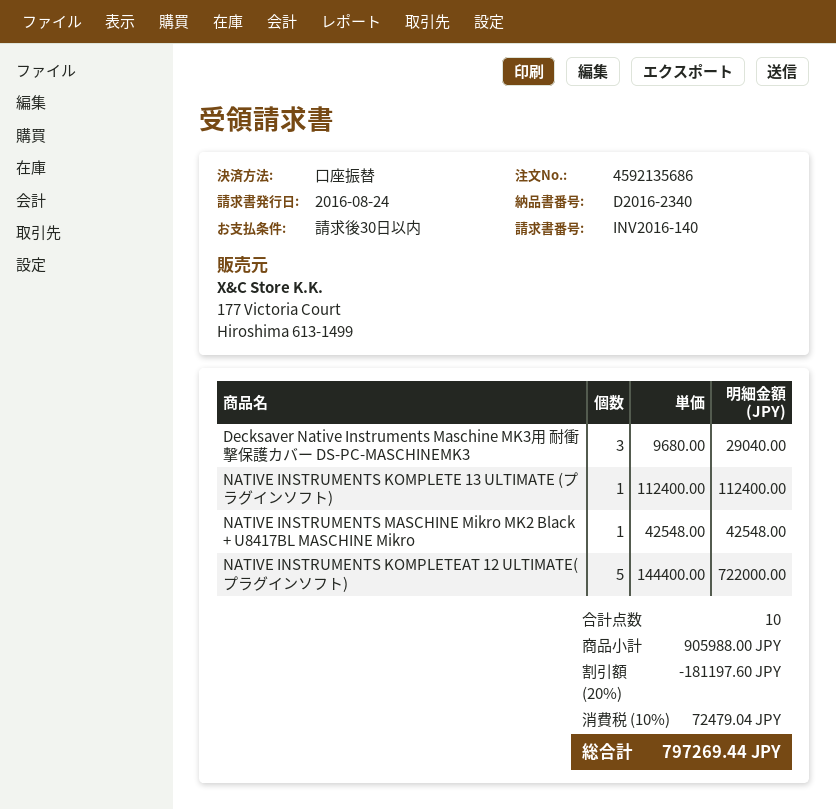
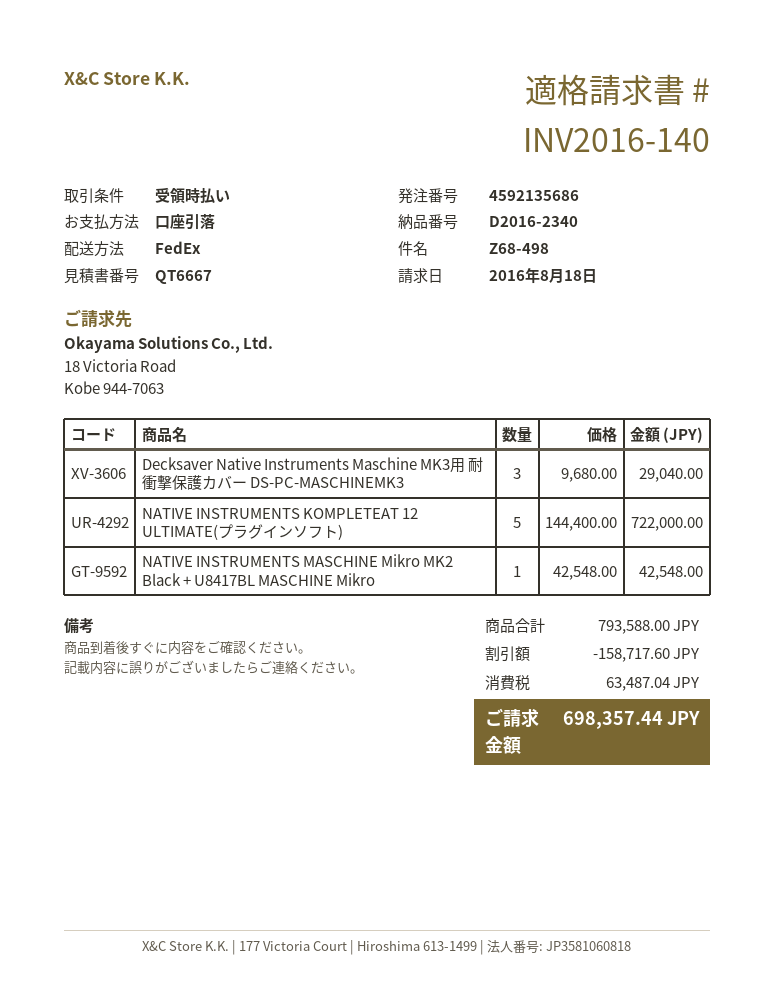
invoice date: 2016-08-24 -> 2016-08-18
payment terms: 30 days -> on receipt
NATIVE INSTRUMENTS KOMPLETE 13 ULTIMATE (プラグインソフト): 1 x 112400.00 = 112400.00 -> none
subtotal: 905988.00 -> 793588.00
discount: 181197.60 -> 158717.60
tax: 72479.04 -> 63487.04
total: 797269.44 -> 698357.44

